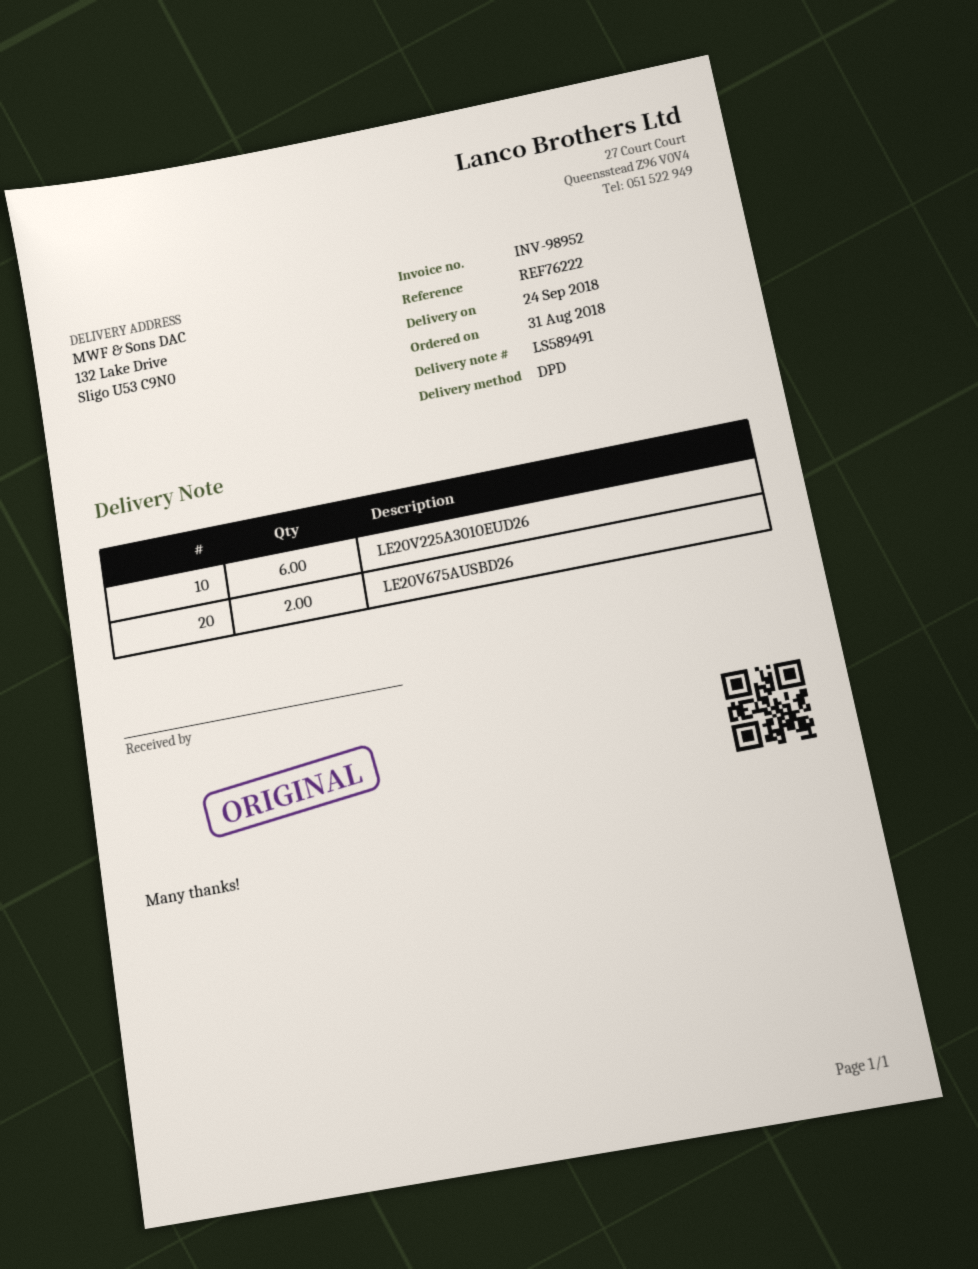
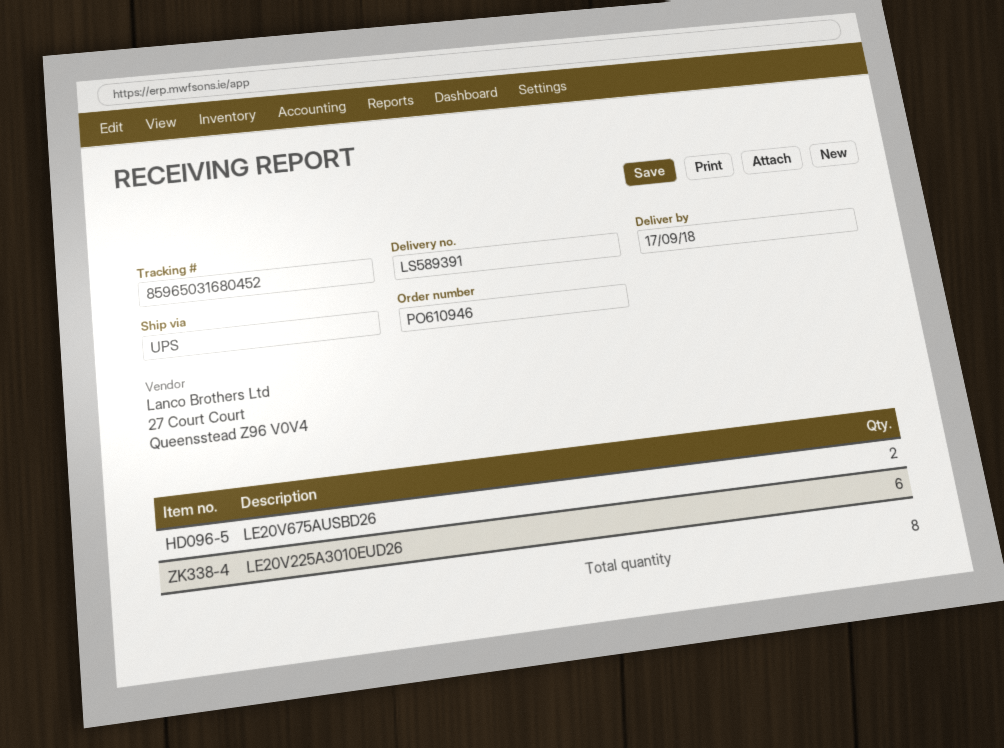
delivery note number: LS589491 -> LS589391
delivery date: 2018-09-24 -> 2018-09-17
shipping method: DPD -> UPS

